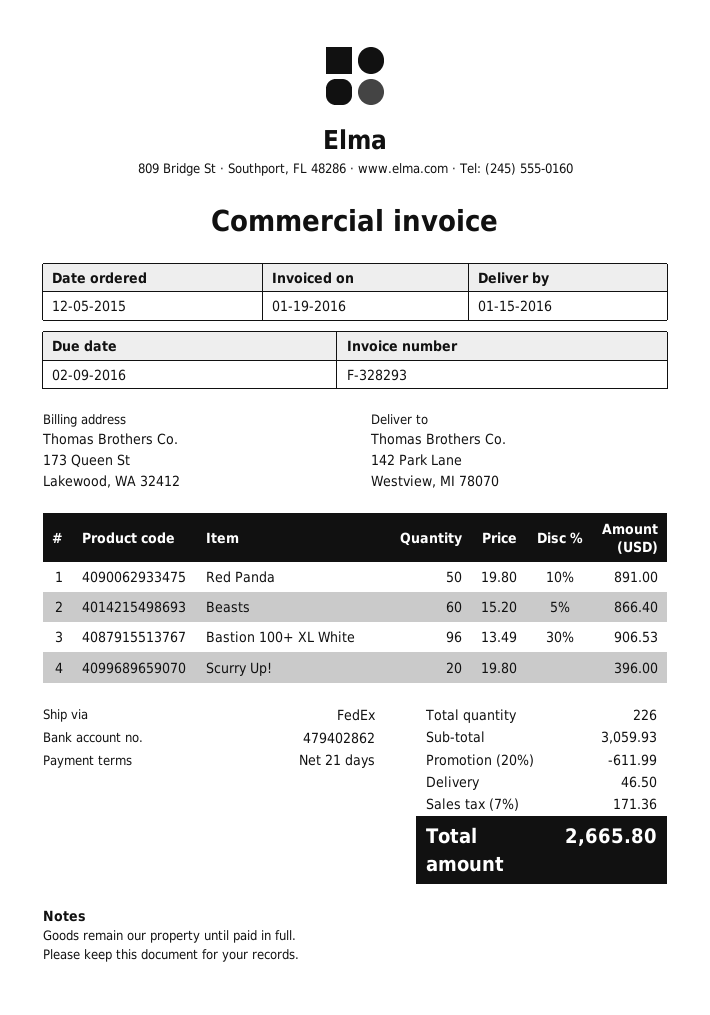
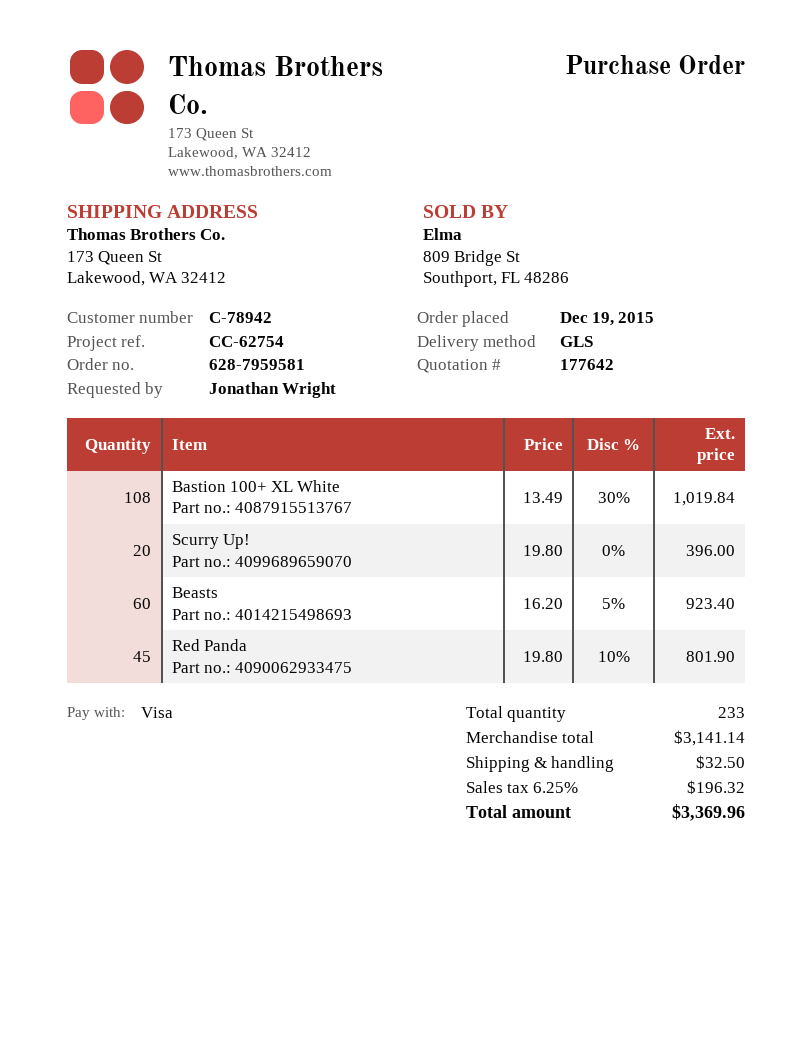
order date: 2015-12-05 -> 2015-12-19
shipping method: FedEx -> GLS
ship to: 142 Park Lane, Westview, MI 78070 -> 173 Queen St, Lakewood, WA 32412
Red Panda: 50 x 19.80 - 10% = 891.00 -> 45 x 19.80 - 10% = 801.90
Beasts: 60 x 15.20 - 5% = 866.40 -> 60 x 16.20 - 5% = 923.40
Bastion 100+ XL White: 96 x 13.49 - 30% = 906.53 -> 108 x 13.49 - 30% = 1019.84
total quantity: 226 -> 233
subtotal: 3059.93 -> 3141.14
discount: 20% = 611.99 -> none
shipping: 46.50 -> 32.50
tax: 7% = 171.36 -> 6.25% = 196.32
total: 2665.80 -> 3369.96

